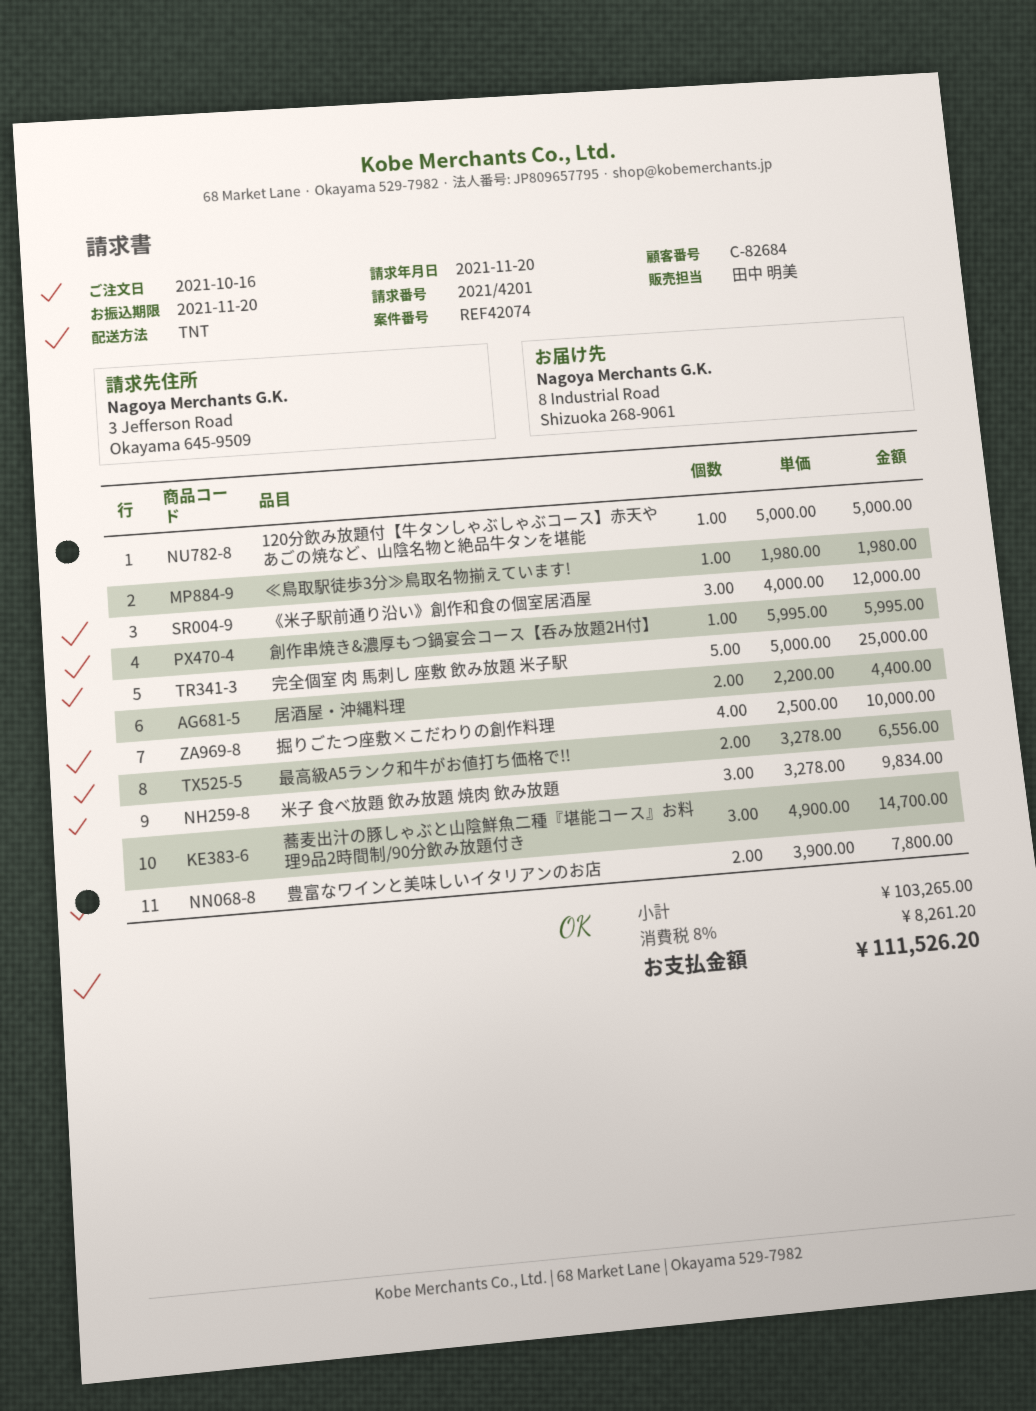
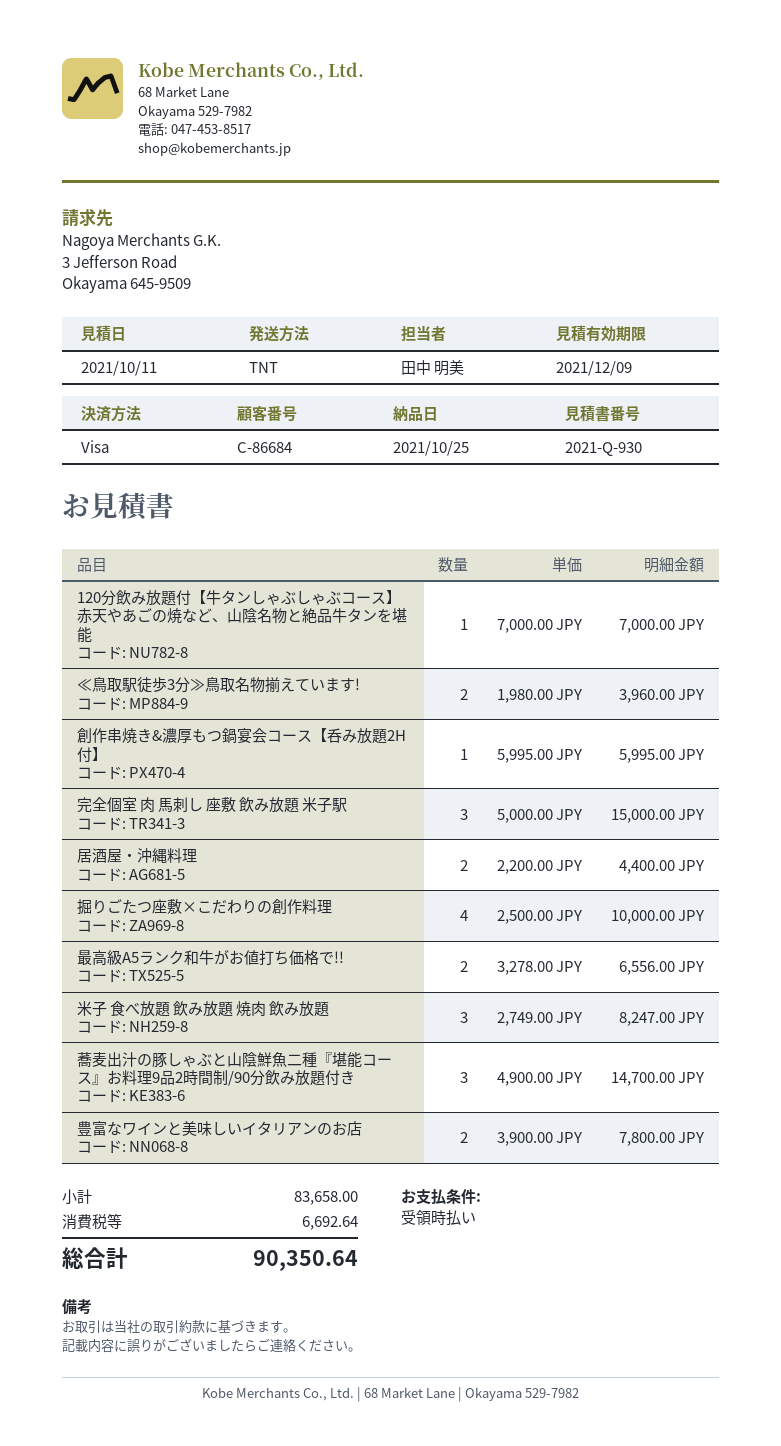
customer number: C-82684 -> C-86684
120分飲み放題付【牛タンしゃぶしゃぶコース】赤天やあごの焼など、山陰名物と絶品牛タンを堪能: 1 x 5000.00 = 5000.00 -> 1 x 7000.00 = 7000.00
≪鳥取駅徒歩3分≫鳥取名物揃えています!: 1 x 1980.00 = 1980.00 -> 2 x 1980.00 = 3960.00
《米子駅前通り沿い》創作和食の個室居酒屋: 3 x 4000.00 = 12000.00 -> none
完全個室 肉 馬刺し 座敷 飲み放題 米子駅: 5 x 5000.00 = 25000.00 -> 3 x 5000.00 = 15000.00
米子 食べ放題 飲み放題 焼肉 飲み放題: 3 x 3278.00 = 9834.00 -> 3 x 2749.00 = 8247.00
subtotal: 103265.00 -> 83658.00
tax: 8261.20 -> 6692.64
total: 111526.20 -> 90350.64

